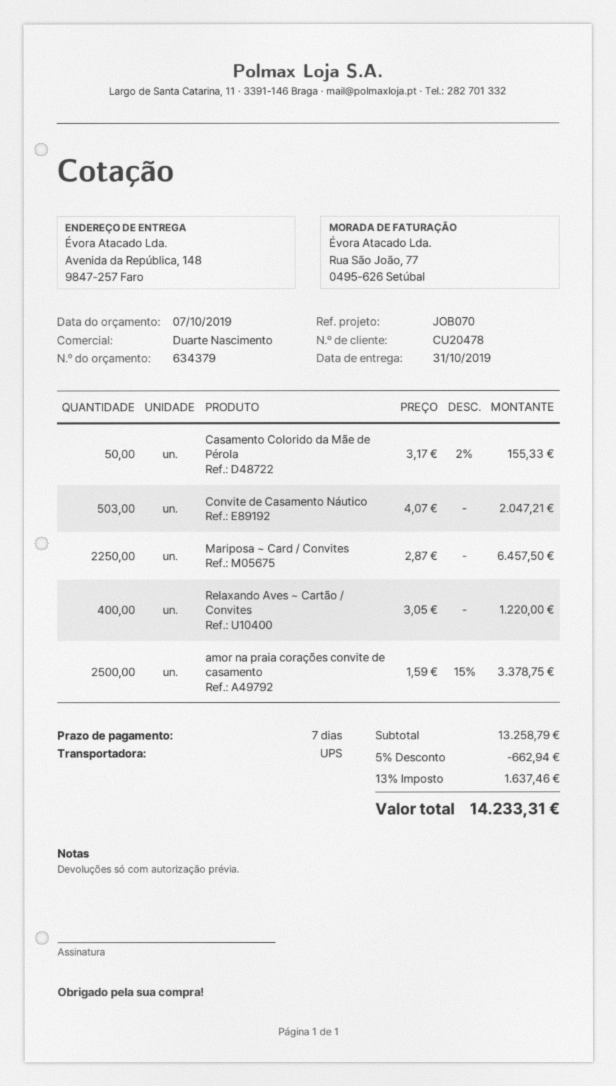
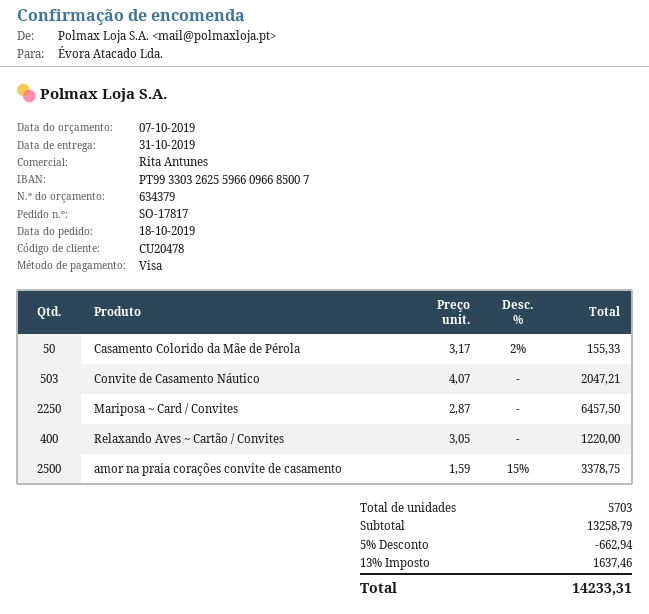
sales rep: Duarte Nascimento -> Rita Antunes

